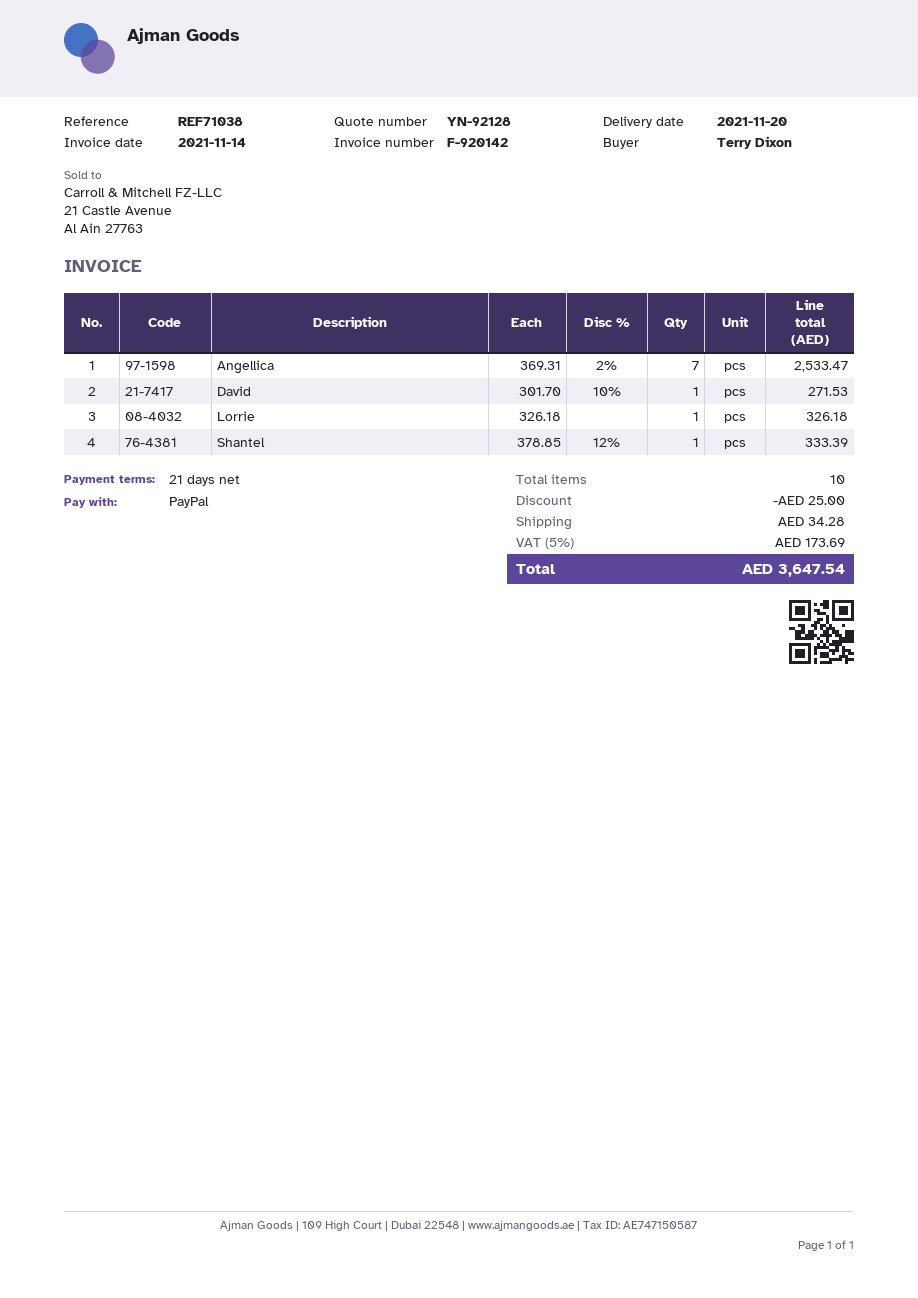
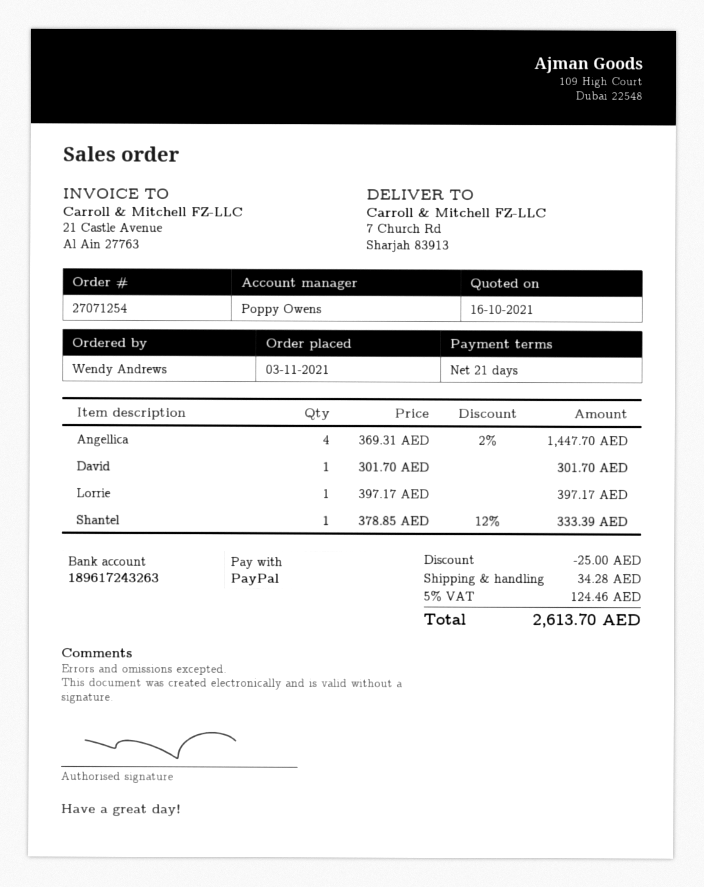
ordered by: Terry Dixon -> Wendy Andrews
Angellica: 7 x 369.31 - 2% = 2533.47 -> 4 x 369.31 - 2% = 1447.70
David: 1 x 301.70 - 10% = 271.53 -> 1 x 301.70 = 301.70
Lorrie: 1 x 326.18 = 326.18 -> 1 x 397.17 = 397.17
tax: 5% = 173.69 -> 5% = 124.46
total: 3647.54 -> 2613.70

